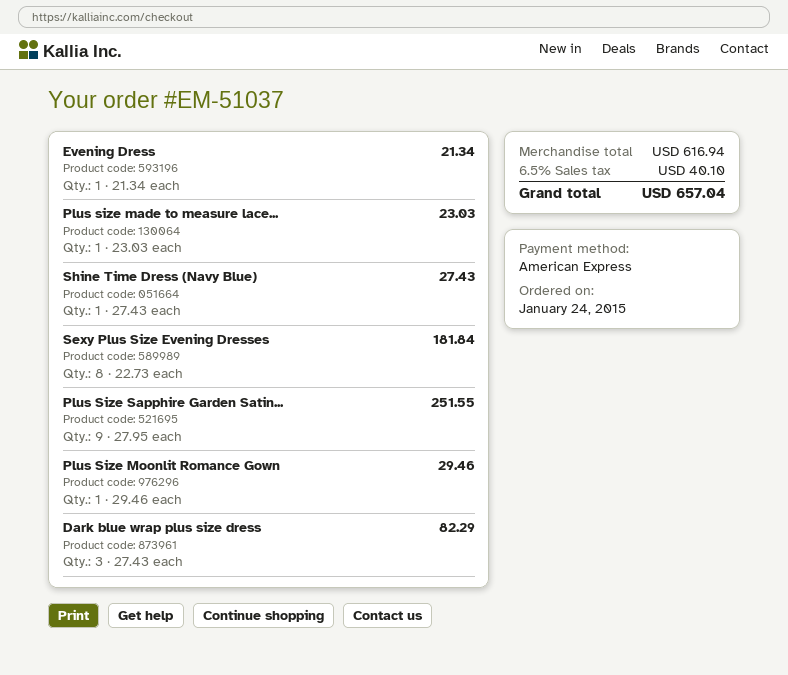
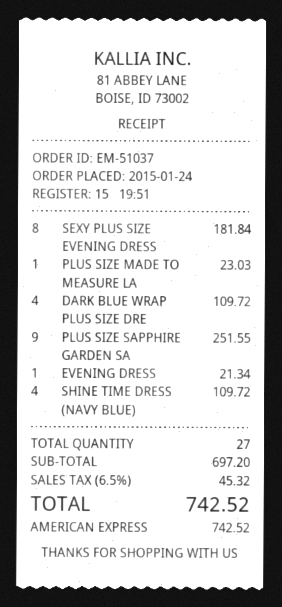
Shine Time Dress (Navy Blue): 1 for 27.43 -> 4 for 109.72
Plus Size Moonlit Romance Gown: 1 for 29.46 -> none
Dark blue wrap plus size dress: 3 for 82.29 -> 4 for 109.72
subtotal: 616.94 -> 697.20
tax: 6.5% = 40.10 -> 6.5% = 45.32
total: 657.04 -> 742.52

